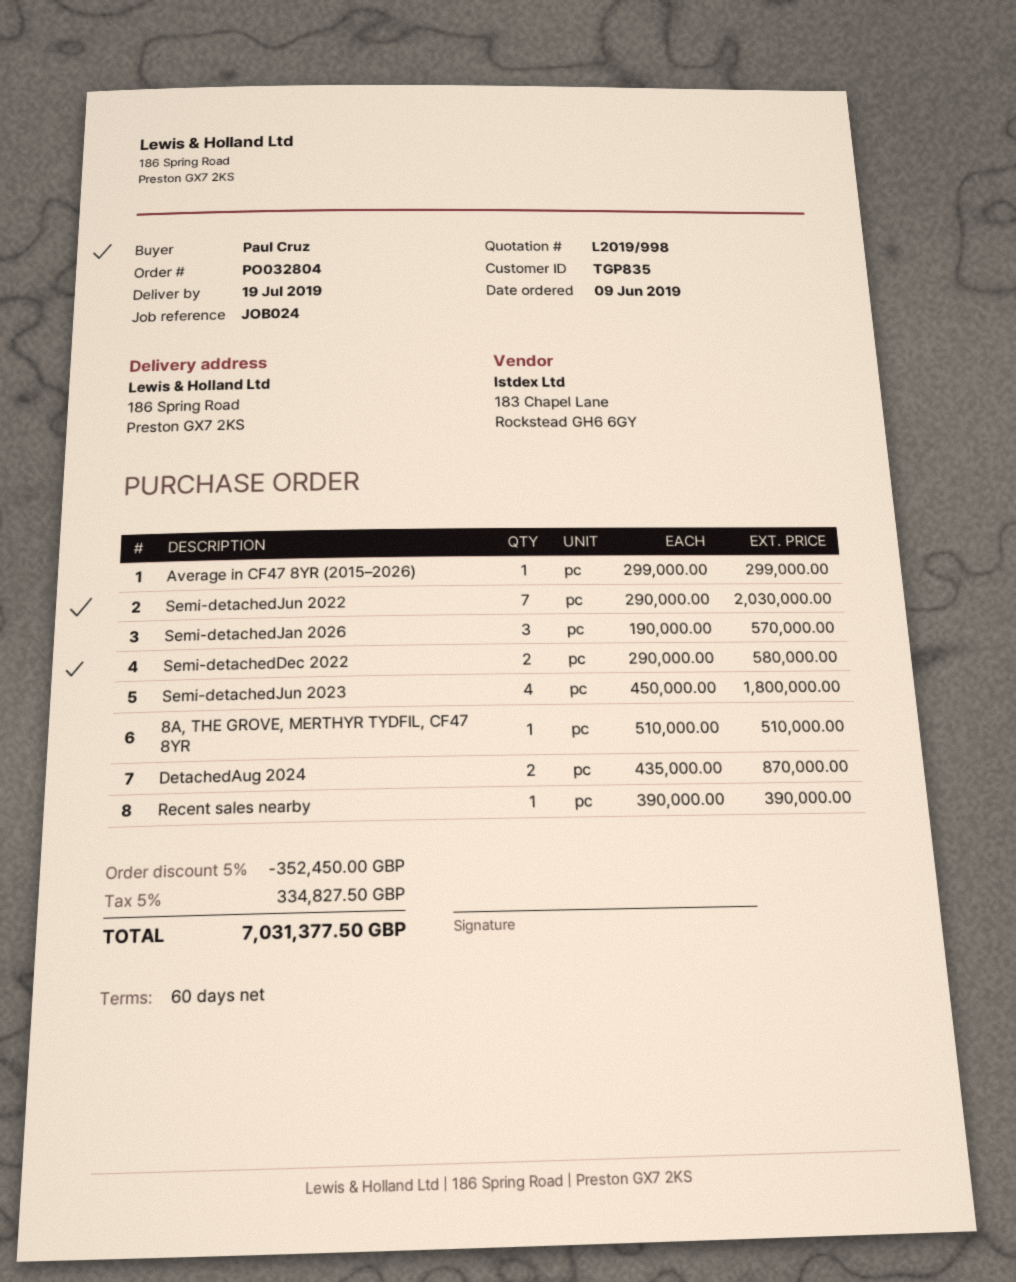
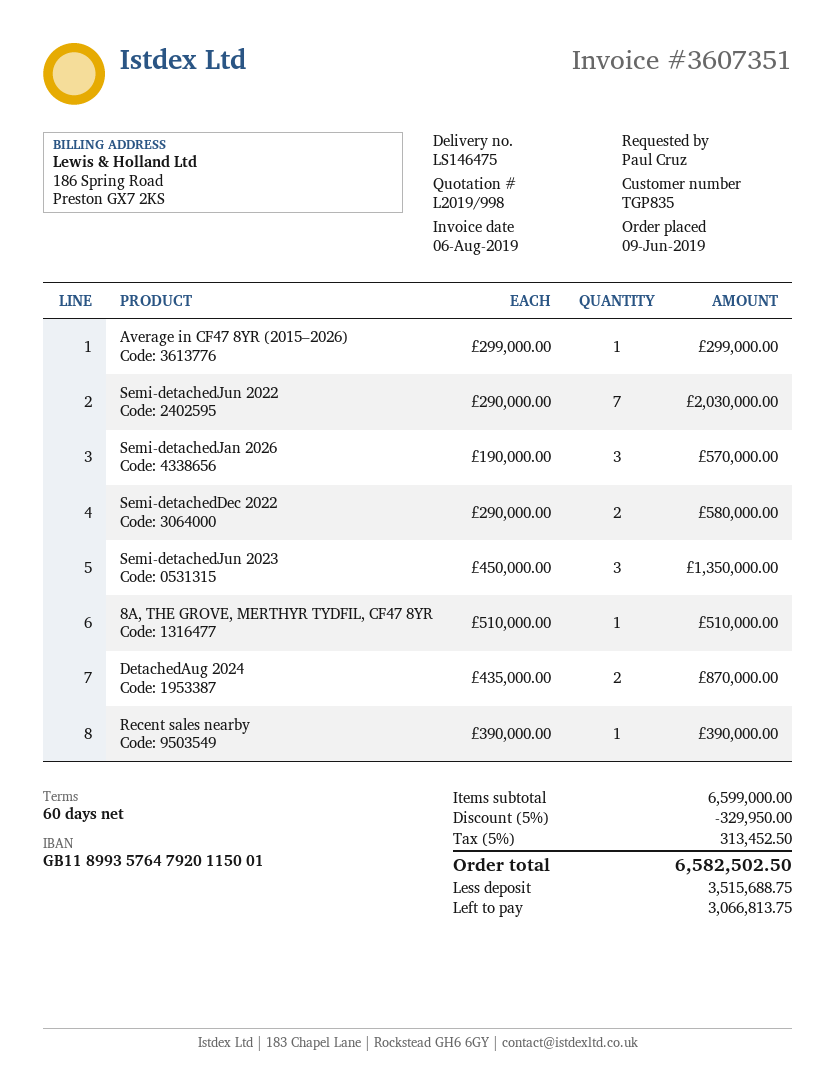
Semi-detachedJun 2023: 4 x 450000.00 = 1800000.00 -> 3 x 450000.00 = 1350000.00
discount: 5% = 352450.00 -> 5% = 329950.00
tax: 5% = 334827.50 -> 5% = 313452.50
total: 7031377.50 -> 6582502.50

